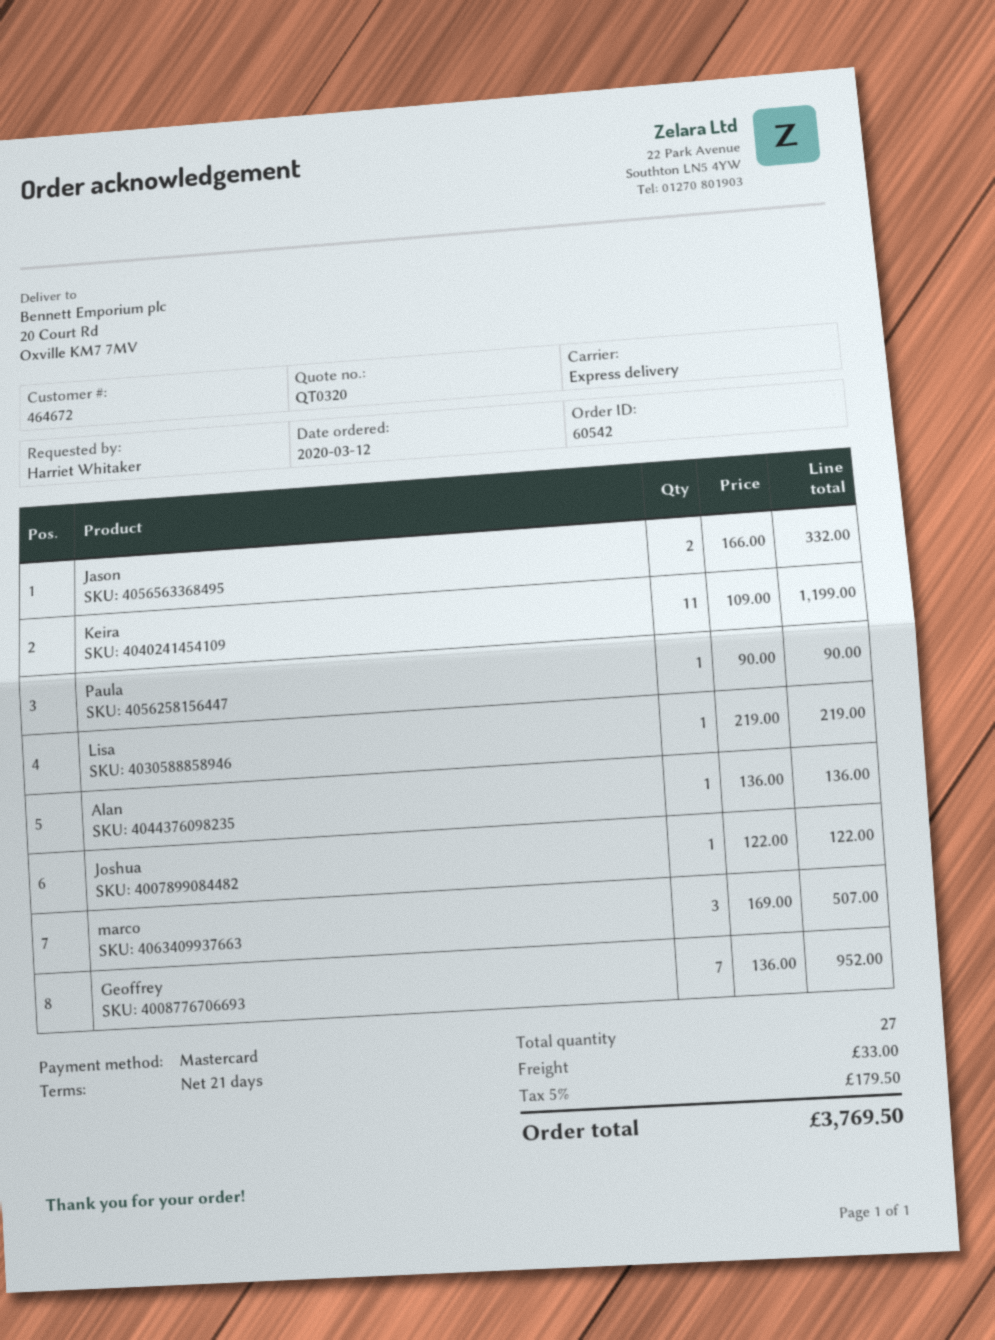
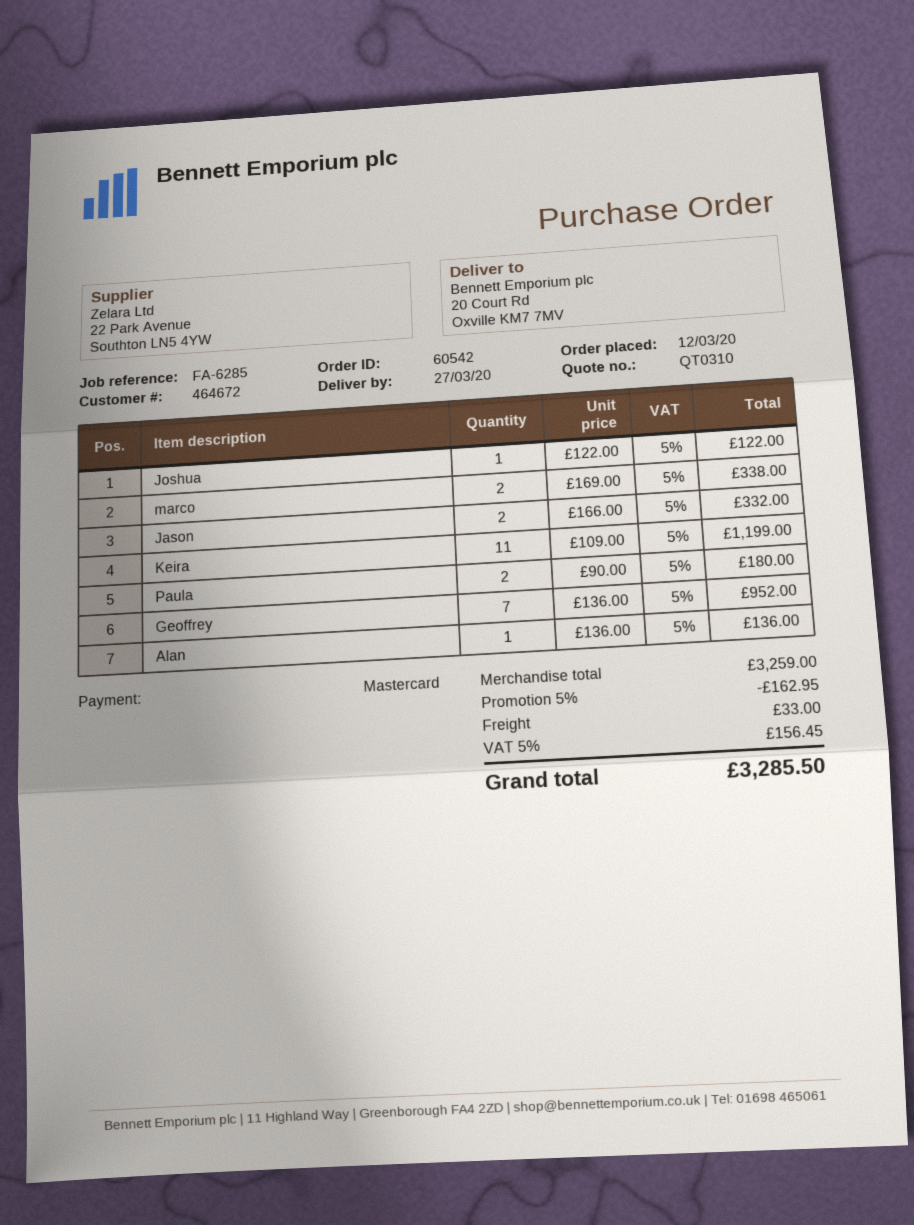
quote number: QT0320 -> QT0310
Paula: 1 x 90.00 = 90.00 -> 2 x 90.00 = 180.00
Lisa: 1 x 219.00 = 219.00 -> none
marco: 3 x 169.00 = 507.00 -> 2 x 169.00 = 338.00
discount: none -> 5% = 162.95
tax: 5% = 179.50 -> 5% = 156.45
total: 3769.50 -> 3285.50

